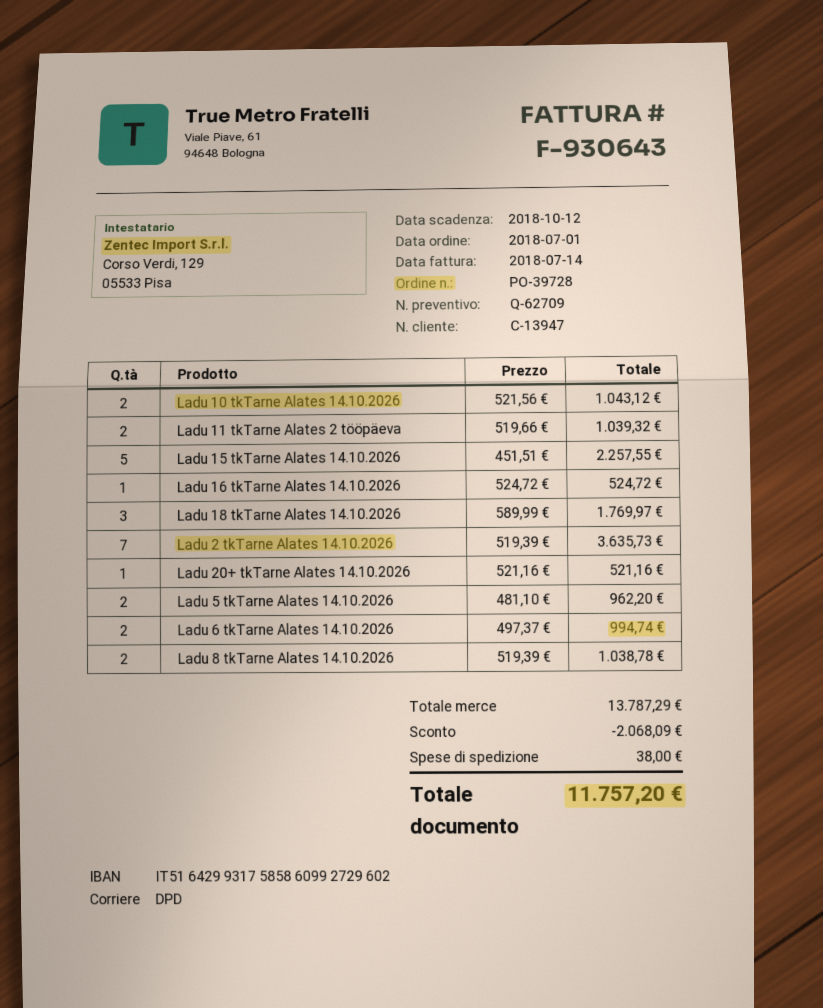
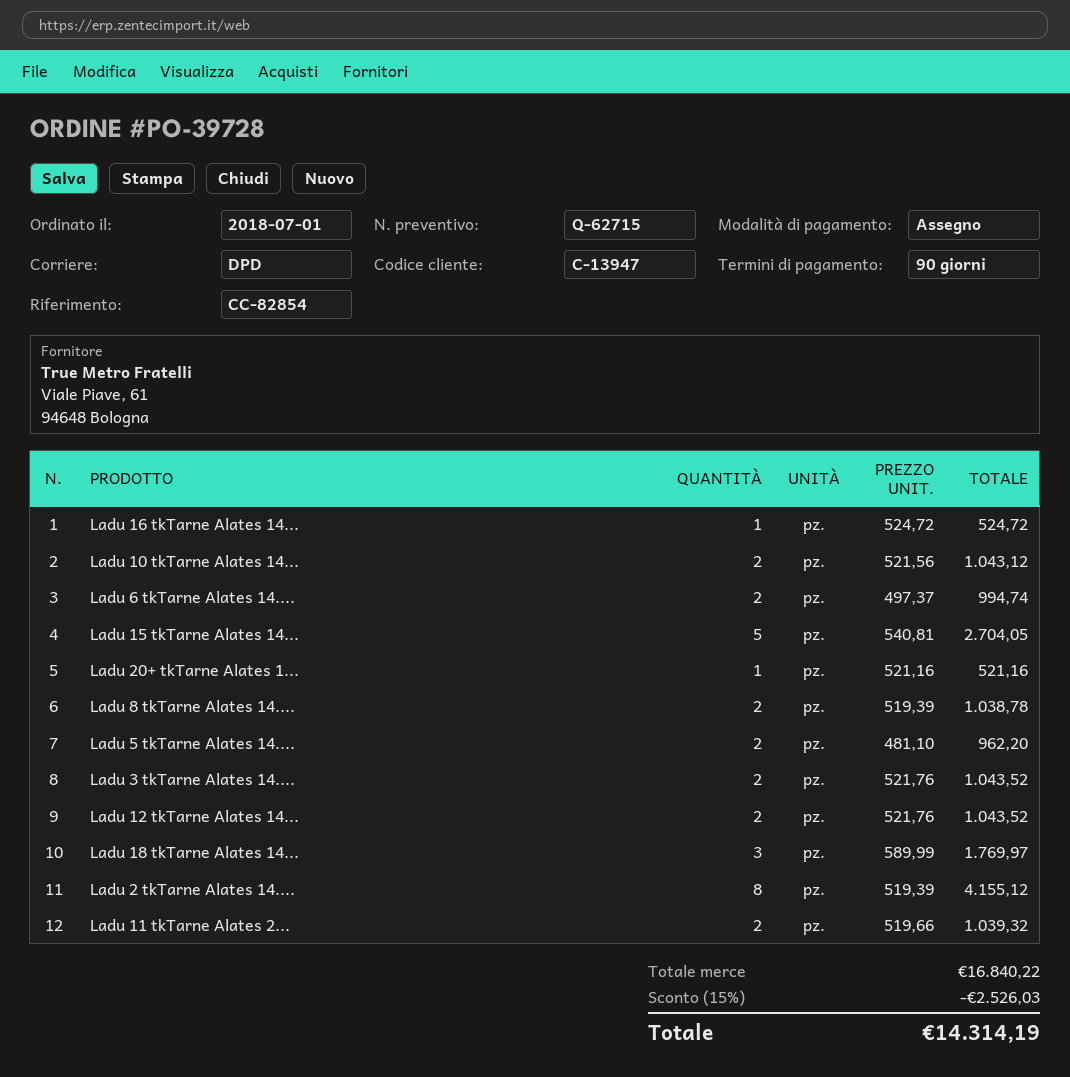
quote number: Q-62709 -> Q-62715
Ladu 15 tkTarne Alates 14.10.2026: 5 x 451.51 = 2257.55 -> 5 x 540.81 = 2704.05
Ladu 2 tkTarne Alates 14.10.2026: 7 x 519.39 = 3635.73 -> 8 x 519.39 = 4155.12
Ladu 3 tkTarne Alates 14....: none -> 2 x 521.76 = 1043.52
Ladu 12 tkTarne Alates 14...: none -> 2 x 521.76 = 1043.52
subtotal: 13787.29 -> 16840.22
discount: 2068.09 -> 2526.03
shipping: 38.00 -> none
total: 11757.20 -> 14314.19

